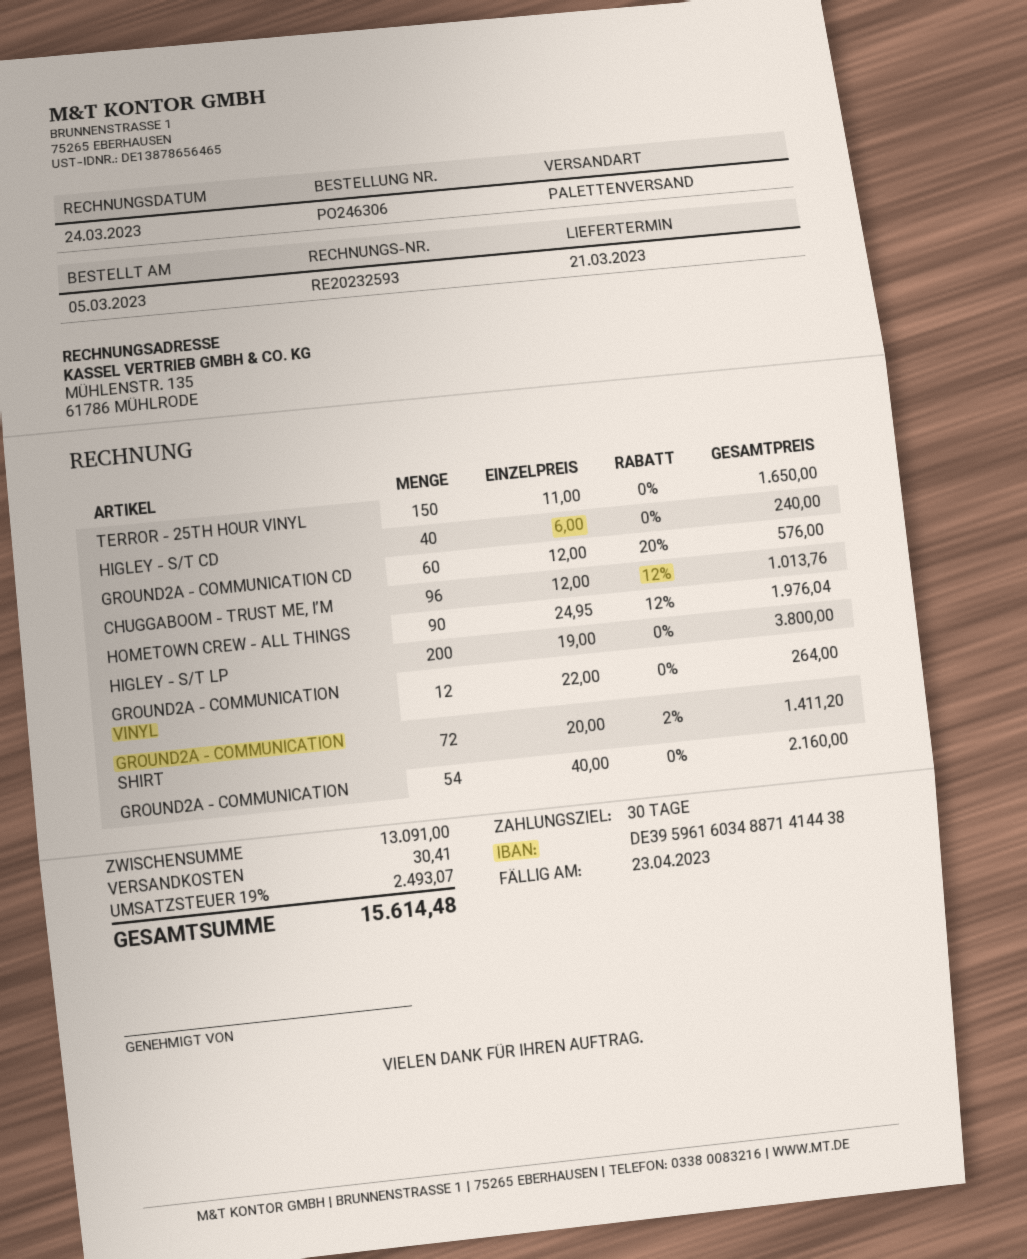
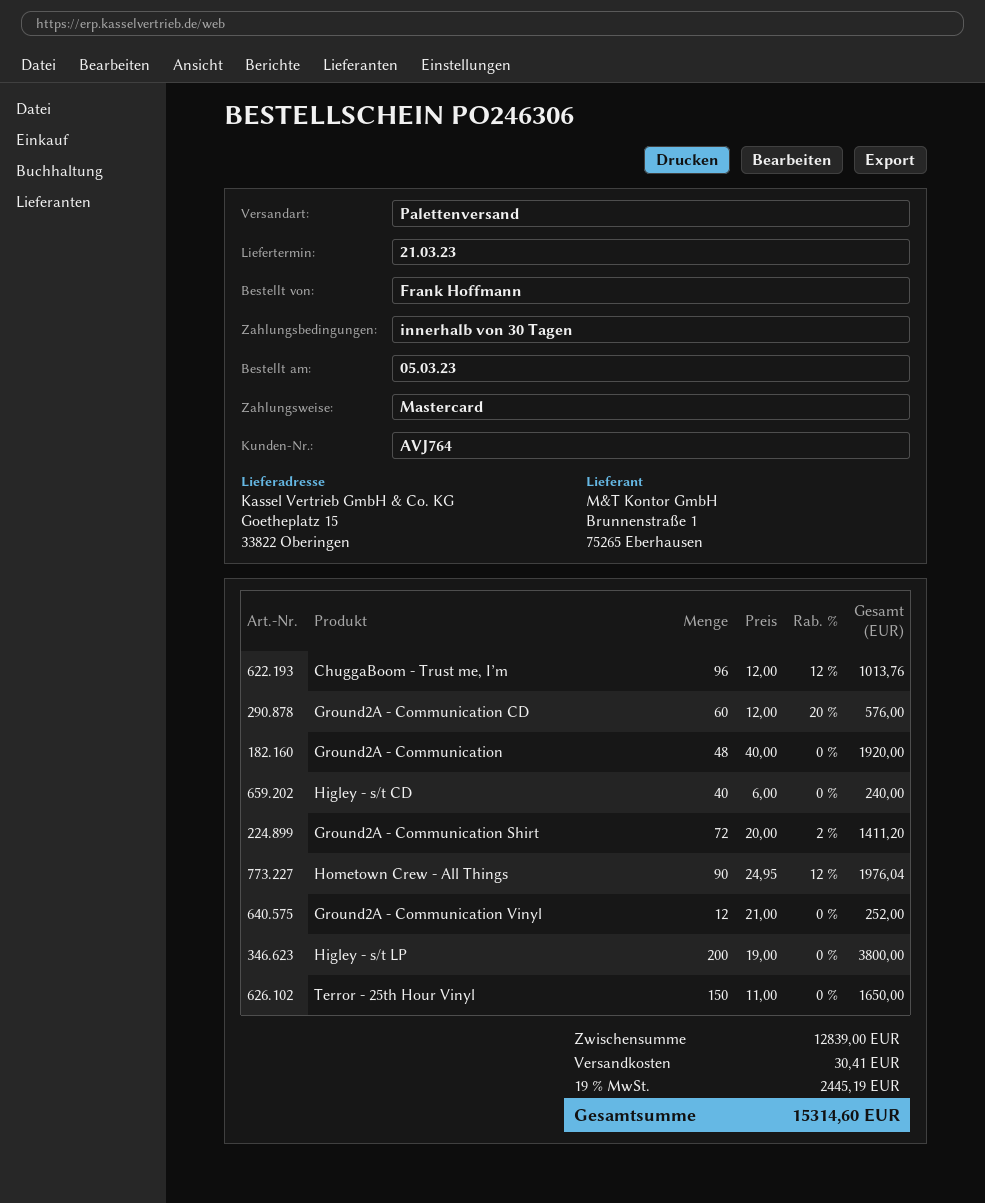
GROUND2A - COMMUNICATION VINYL: 12 x 22.00 = 264.00 -> 12 x 21.00 = 252.00
GROUND2A - COMMUNICATION: 54 x 40.00 = 2160.00 -> 48 x 40.00 = 1920.00
subtotal: 13091.00 -> 12839.00
tax: 19% = 2493.07 -> 19% = 2445.19
total: 15614.48 -> 15314.60

